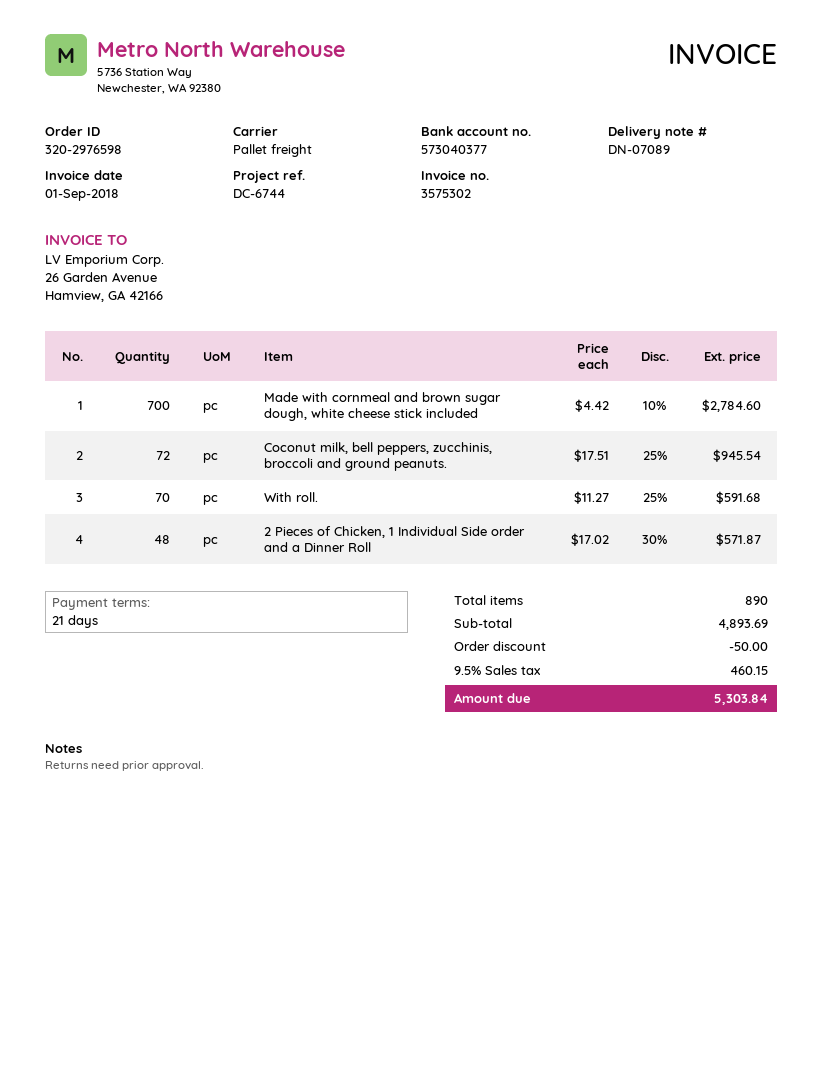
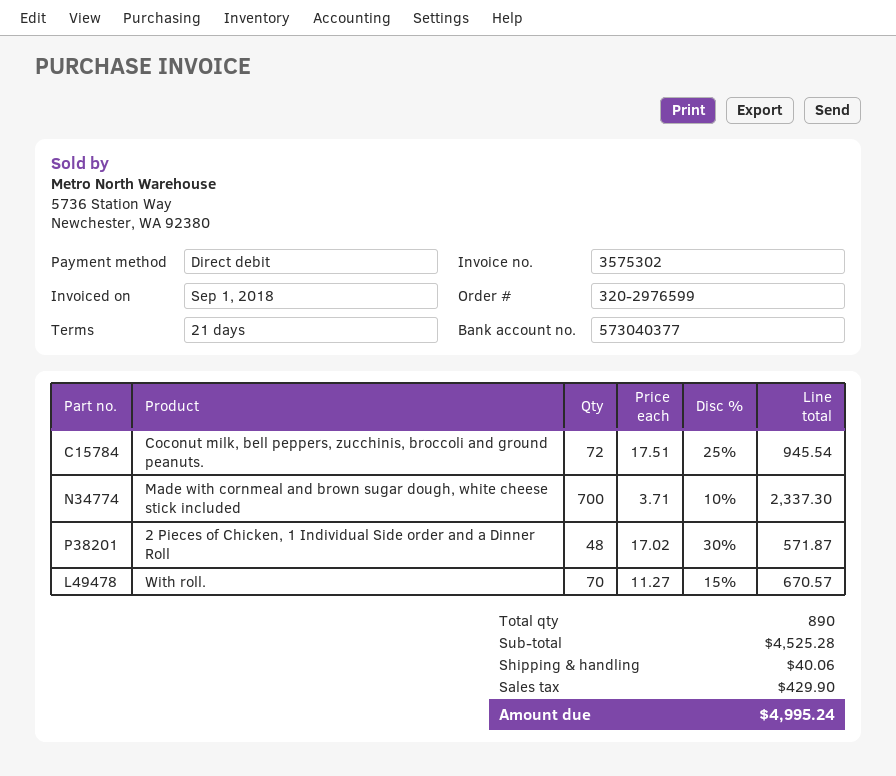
order number: 320-2976598 -> 320-2976599
Made with cornmeal and brown sugar dough, white cheese stick included: 700 x 4.42 - 10% = 2784.60 -> 700 x 3.71 - 10% = 2337.30
With roll.: 70 x 11.27 - 25% = 591.68 -> 70 x 11.27 - 15% = 670.57
subtotal: 4893.69 -> 4525.28
discount: 50.00 -> none
shipping: none -> 40.06
tax: 460.15 -> 429.90
total: 5303.84 -> 4995.24

